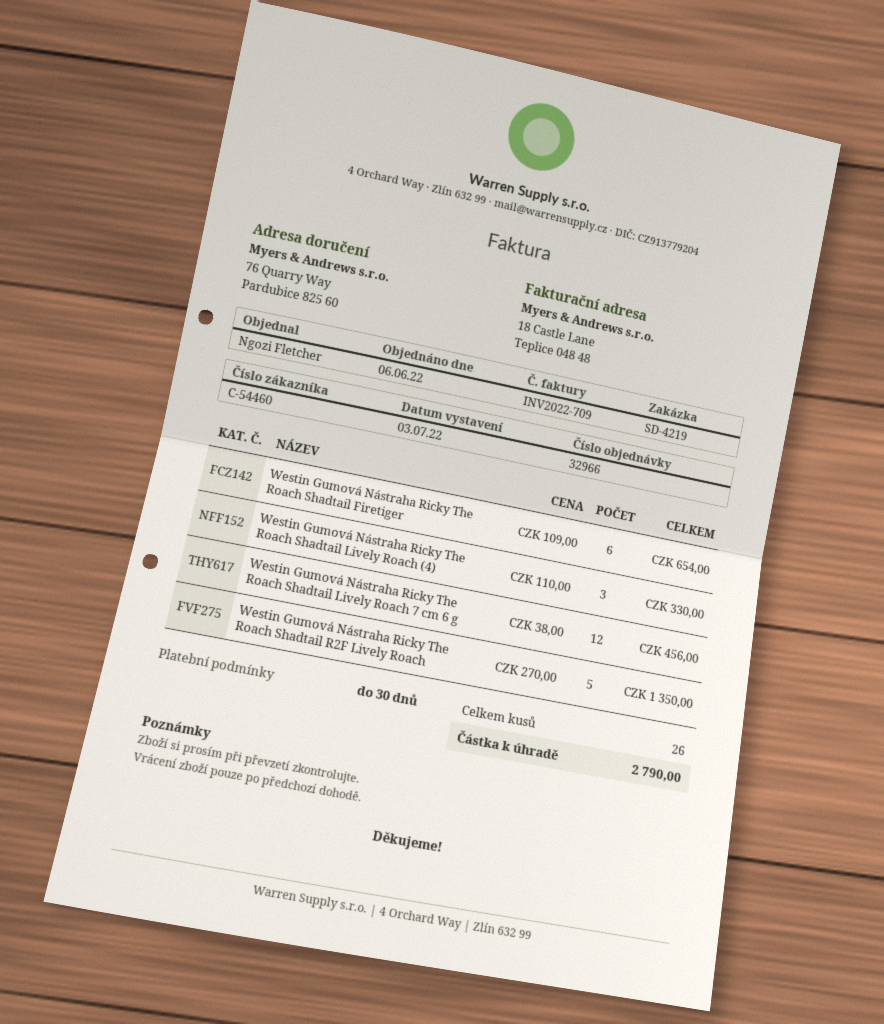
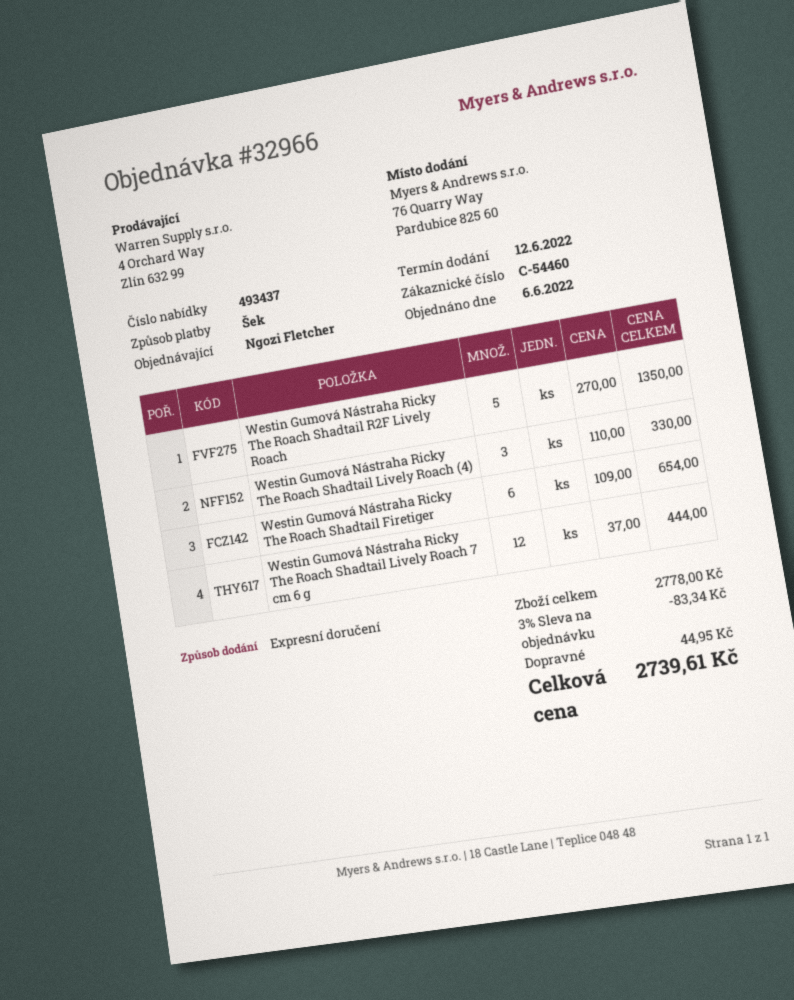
Westin Gumová Nástraha Ricky The Roach Shadtail Lively Roach 7 cm 6 g: 12 x 38.00 = 456.00 -> 12 x 37.00 = 444.00
discount: none -> 3% = 83.34
shipping: none -> 44.95
total: 2790.00 -> 2739.61

